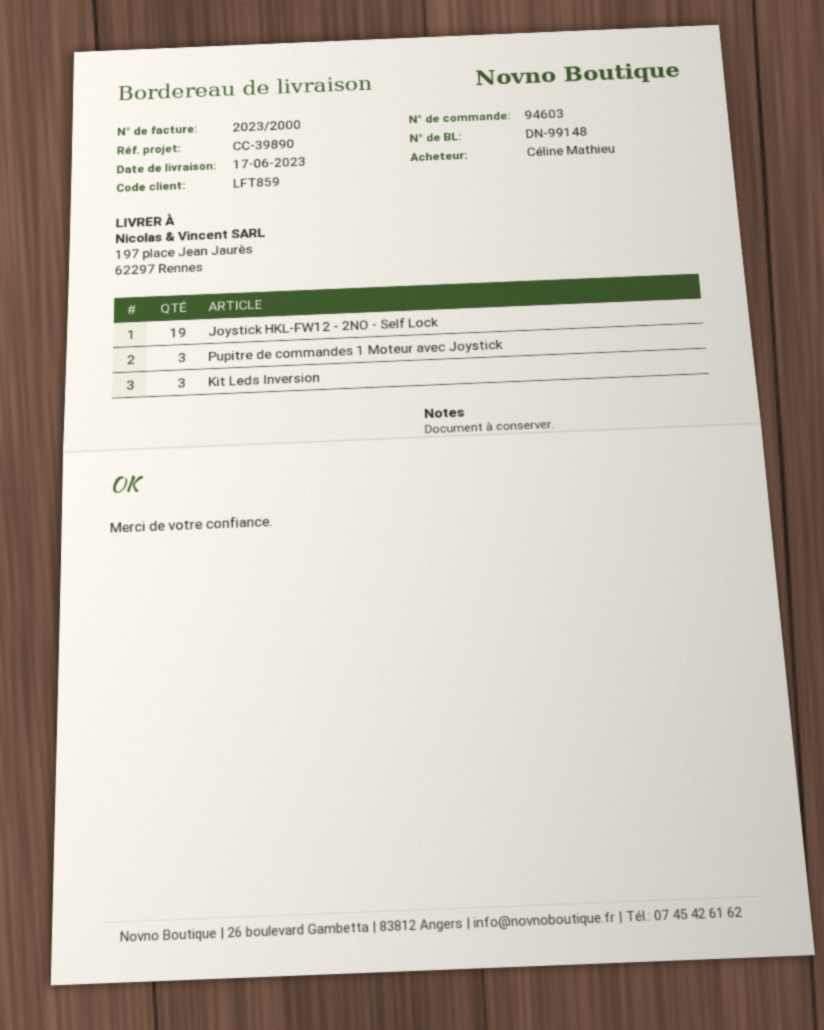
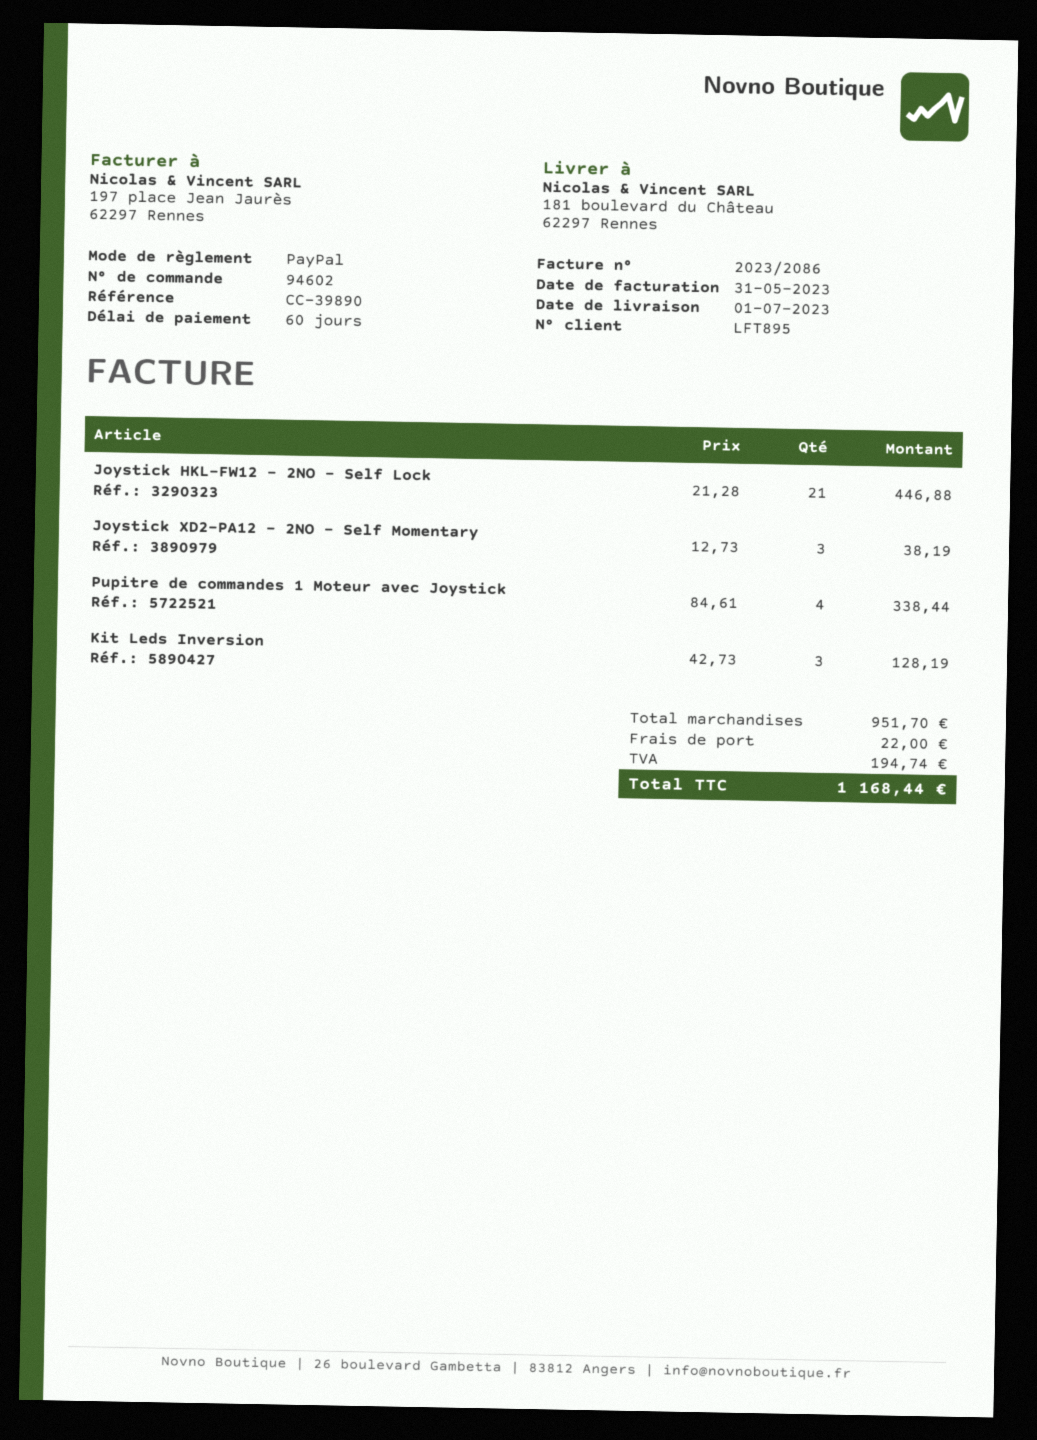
order number: 94603 -> 94602
delivery date: 2023-06-17 -> 2023-07-01
invoice number: 2023/2000 -> 2023/2086
customer number: LFT859 -> LFT895
ship to: 197 place Jean Jaurès, 62297 Rennes -> 181 boulevard du Château, 62297 Rennes
Joystick HKL-FW12 - 2NO - Self Lock: 19 -> 21
Pupitre de commandes 1 Moteur avec Joystick: 3 -> 4
Joystick XD2-PA12 - 2NO - Self Momentary: none -> 3

